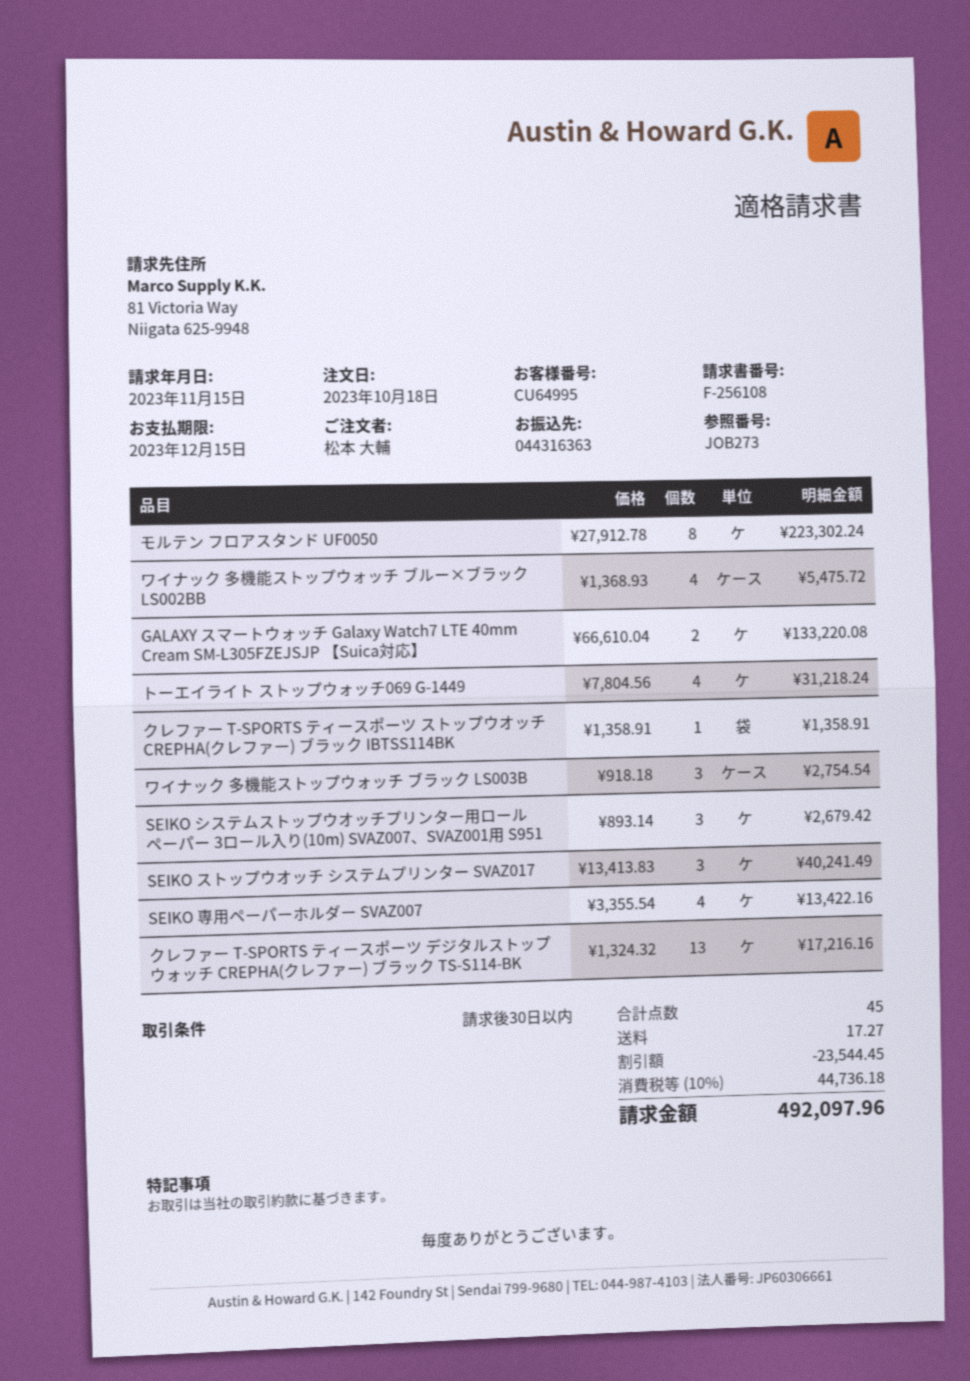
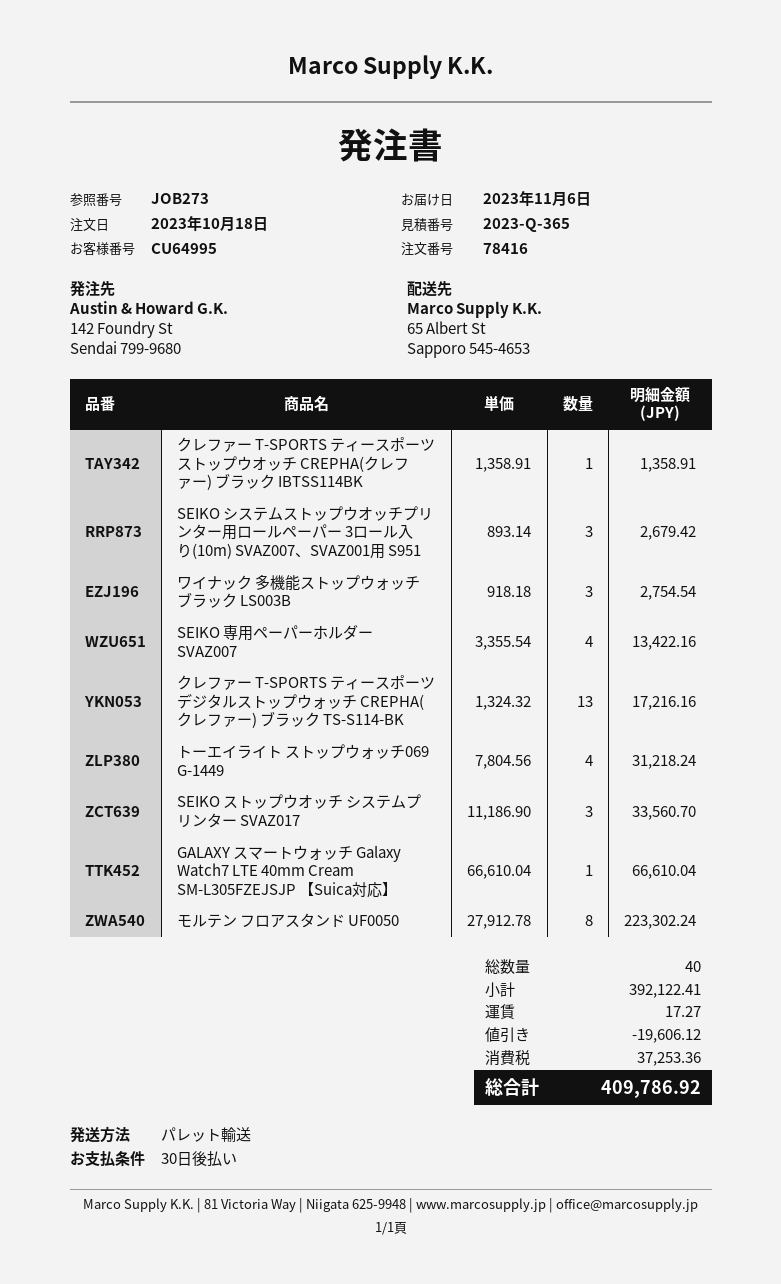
ワイナック 多機能ストップウォッチ ブルー×ブラック LS002BB: 4 x 1368.93 = 5475.72 -> none
GALAXY スマートウォッチ Galaxy Watch7 LTE 40mm Cream SM-L305FZEJSJP 【Suica対応】: 2 x 66610.04 = 133220.08 -> 1 x 66610.04 = 66610.04
SEIKO ストップウオッチ システムプリンター SVAZ017: 3 x 13413.83 = 40241.49 -> 3 x 11186.90 = 33560.70
total quantity: 45 -> 40
discount: 23544.45 -> 19606.12
tax: 44736.18 -> 37253.36
total: 492097.96 -> 409786.92

